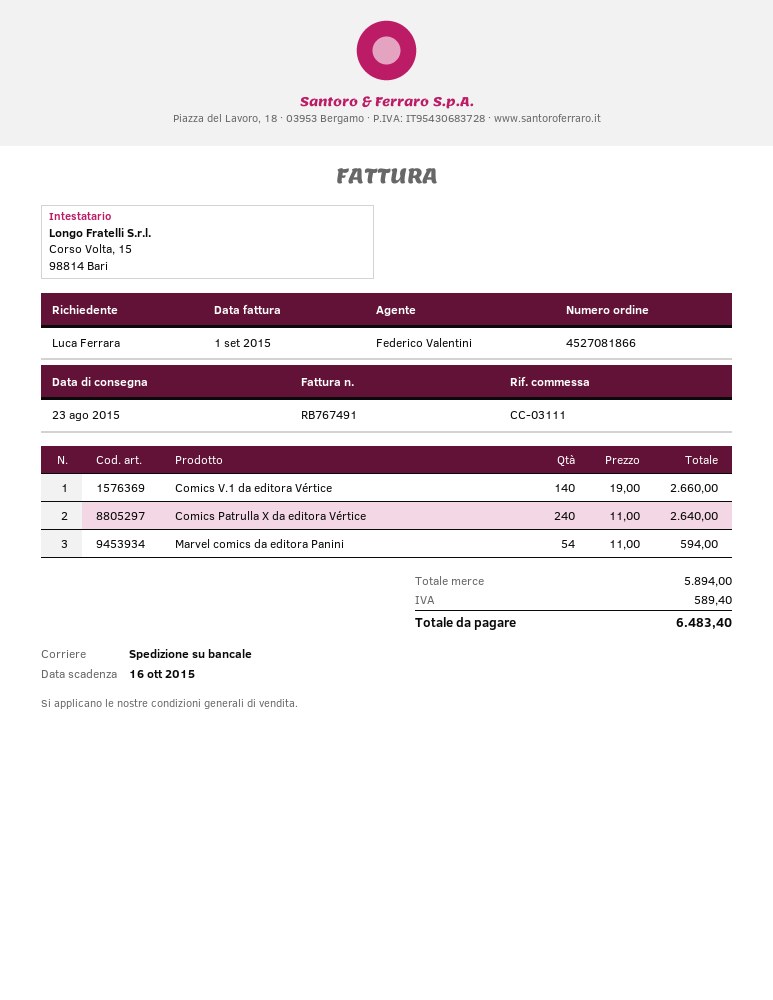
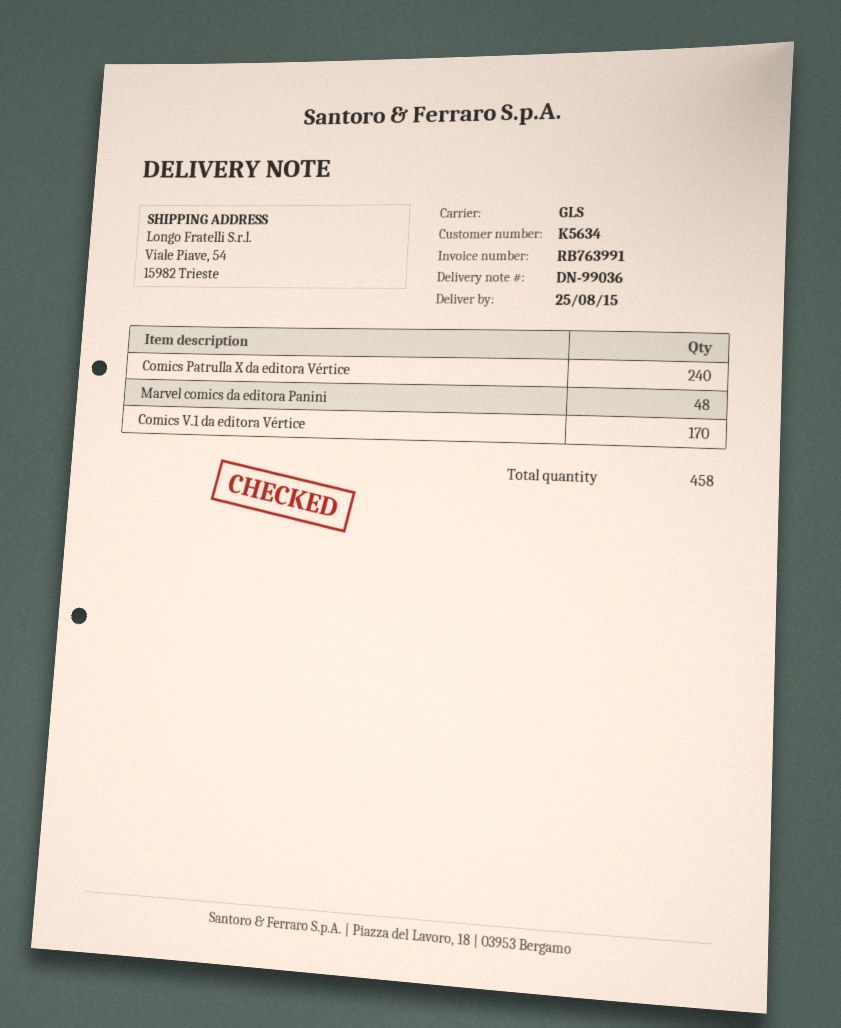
delivery date: 2015-08-23 -> 2015-08-25
invoice number: RB767491 -> RB763991
shipping method: pallet freight -> GLS
Comics V.1 da editora Vértice: 140 -> 170
Marvel comics da editora Panini: 54 -> 48

